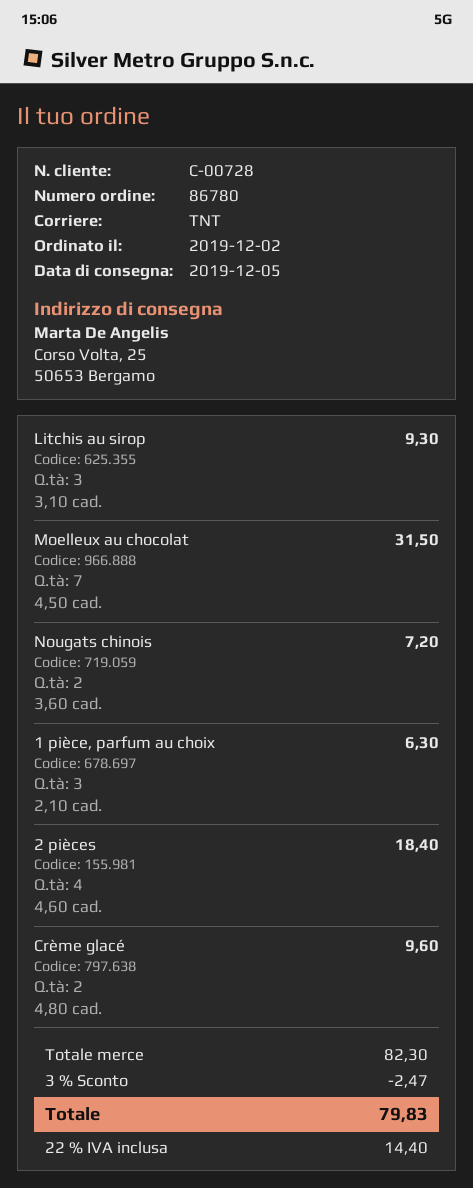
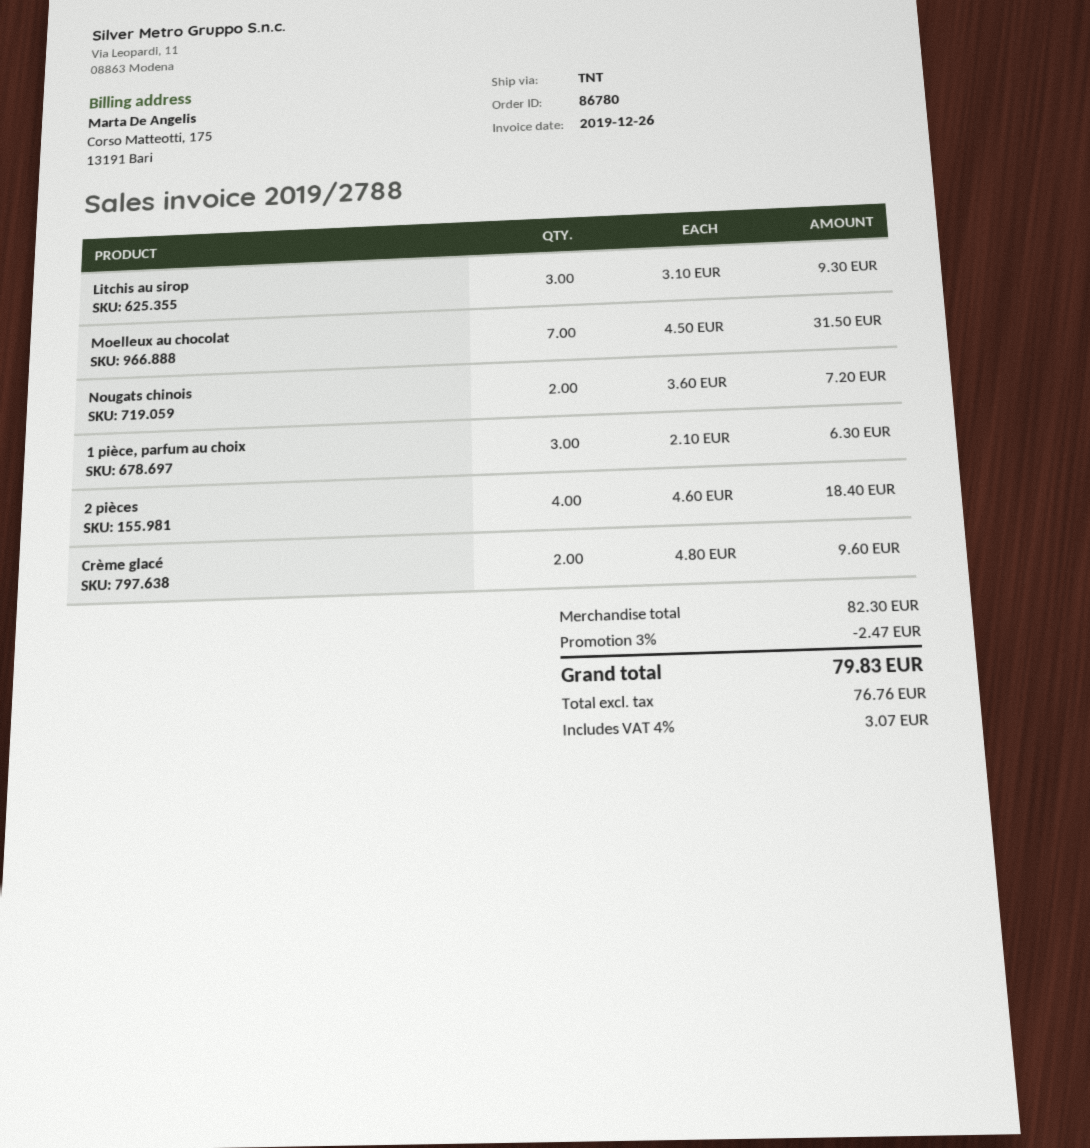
tax: 22% = 14.40 -> 4% = 3.07

